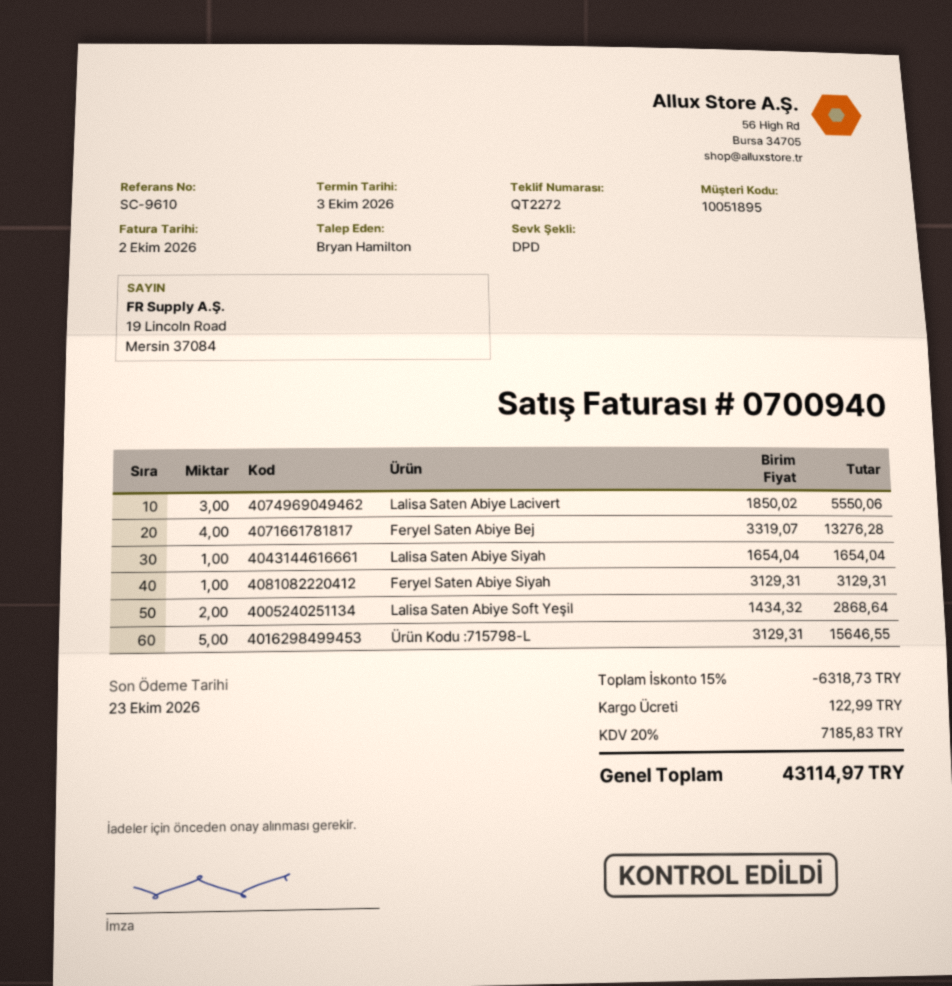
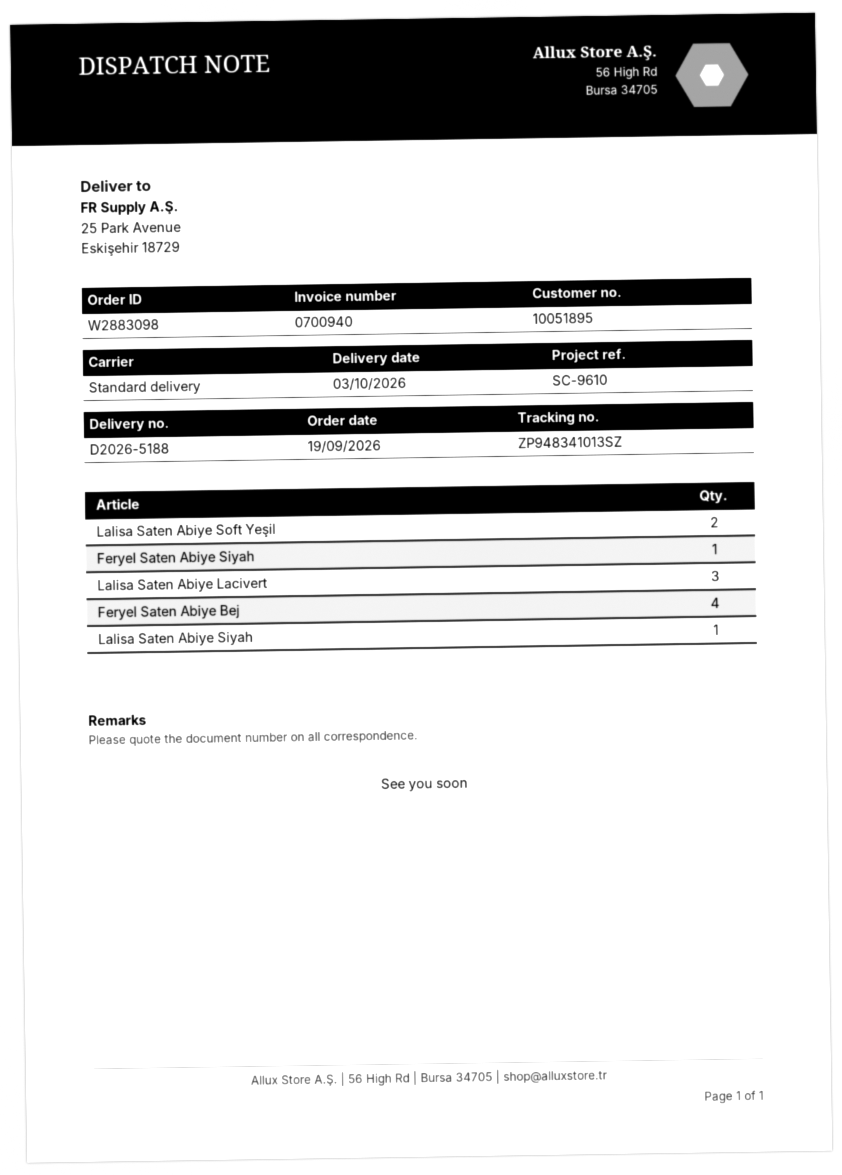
shipping method: DPD -> standard
Ürün Kodu :715798-L: 5 -> none

